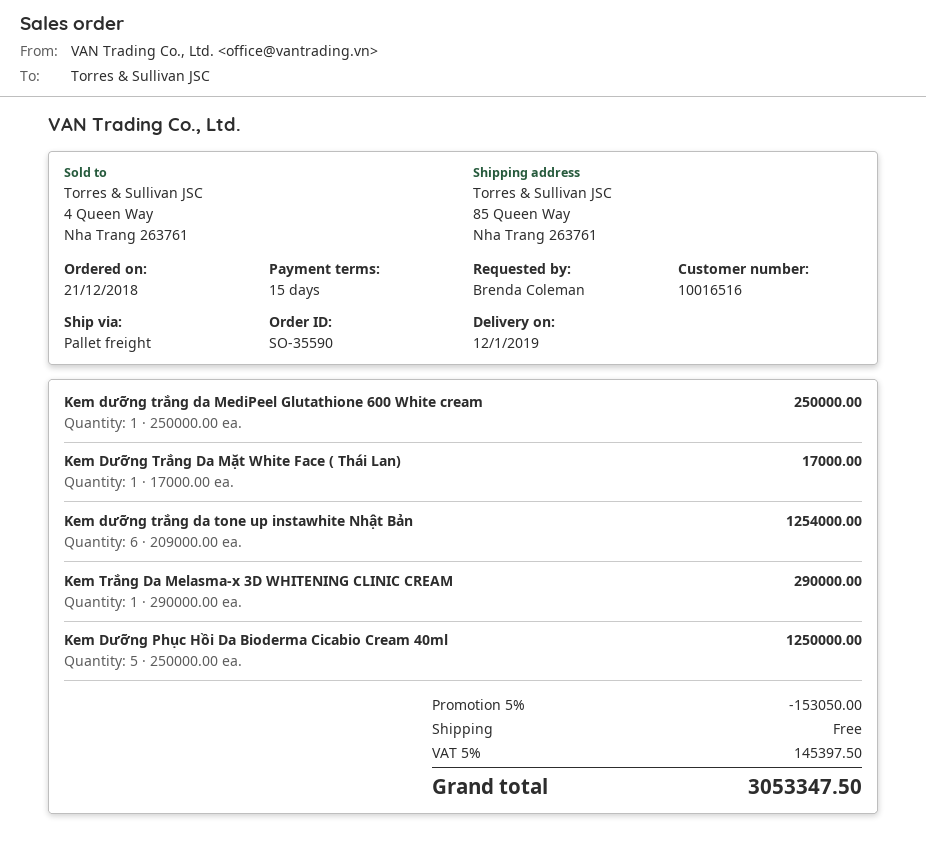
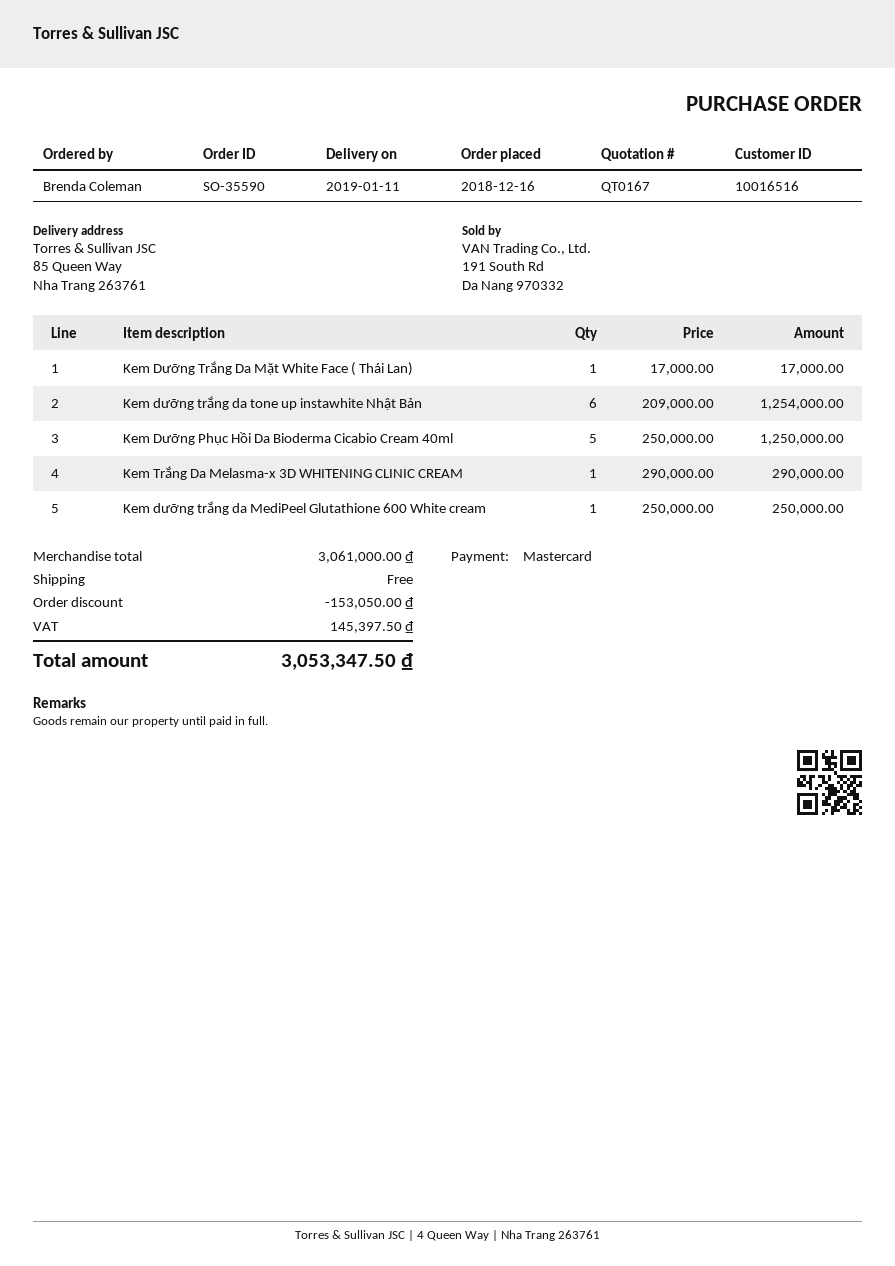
order date: 2018-12-21 -> 2018-12-16
delivery date: 2019-01-12 -> 2019-01-11

